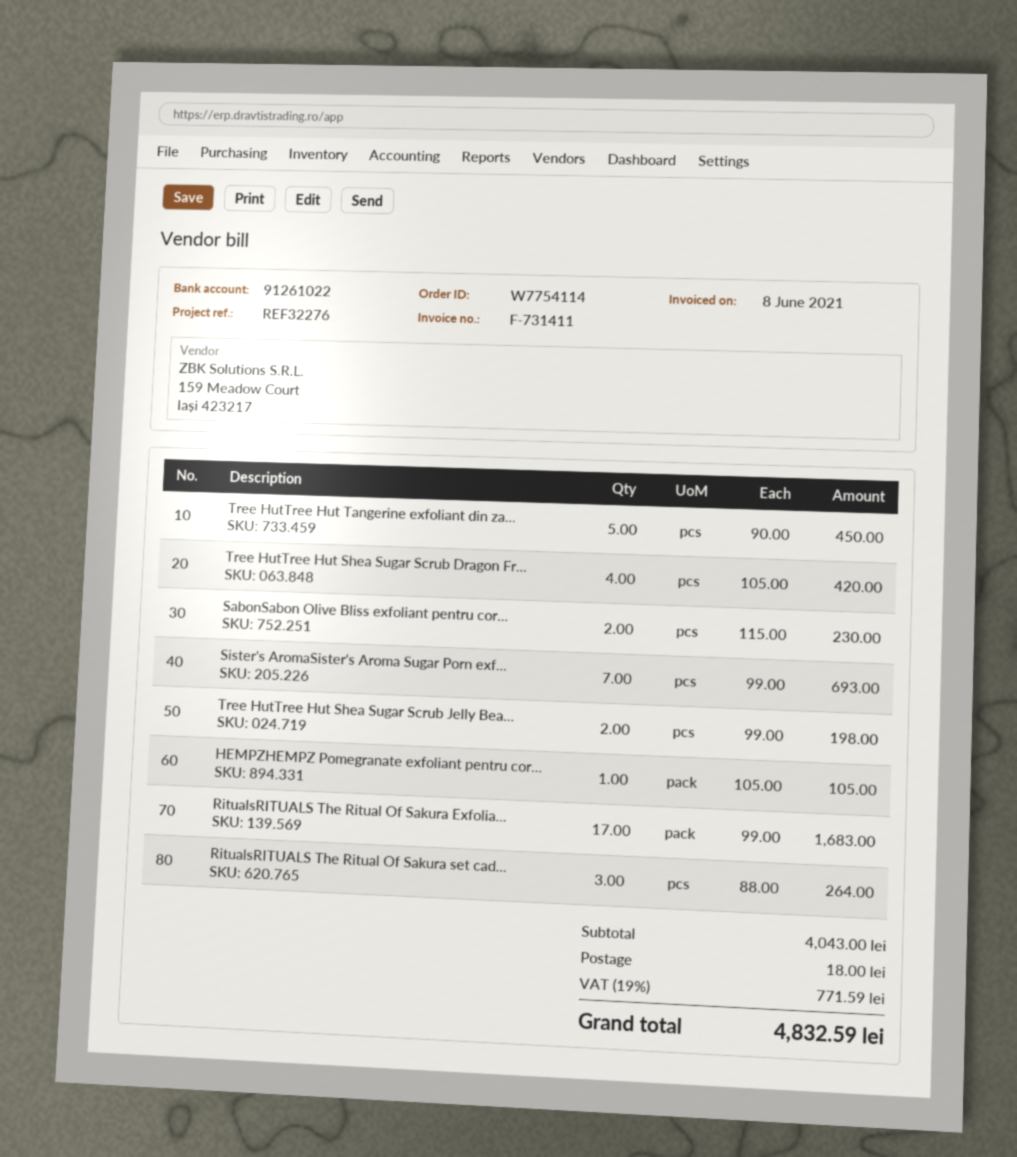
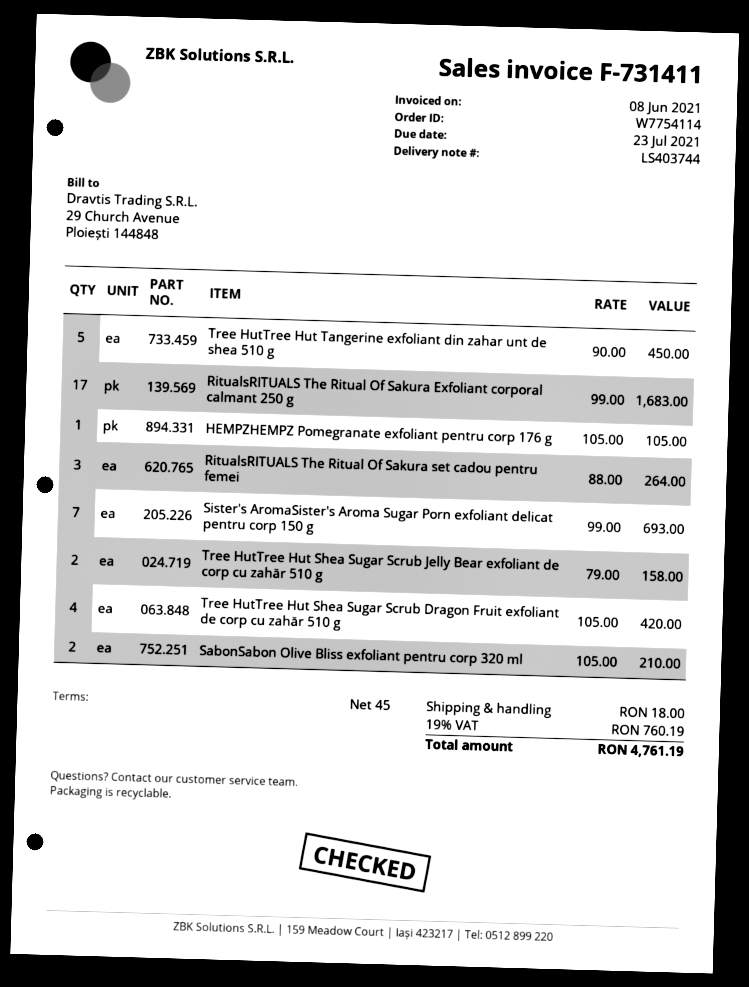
SabonSabon Olive Bliss exfoliant pentru cor...: 2 x 115.00 = 230.00 -> 2 x 105.00 = 210.00
Tree HutTree Hut Shea Sugar Scrub Jelly Bea...: 2 x 99.00 = 198.00 -> 2 x 79.00 = 158.00
tax: 19% = 771.59 -> 19% = 760.19
total: 4832.59 -> 4761.19

